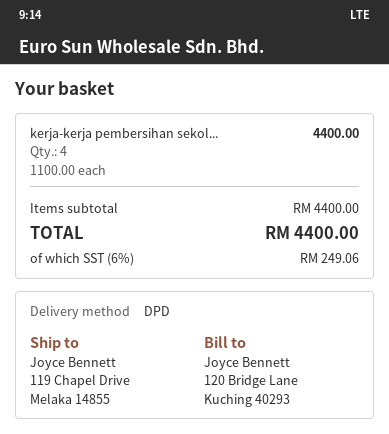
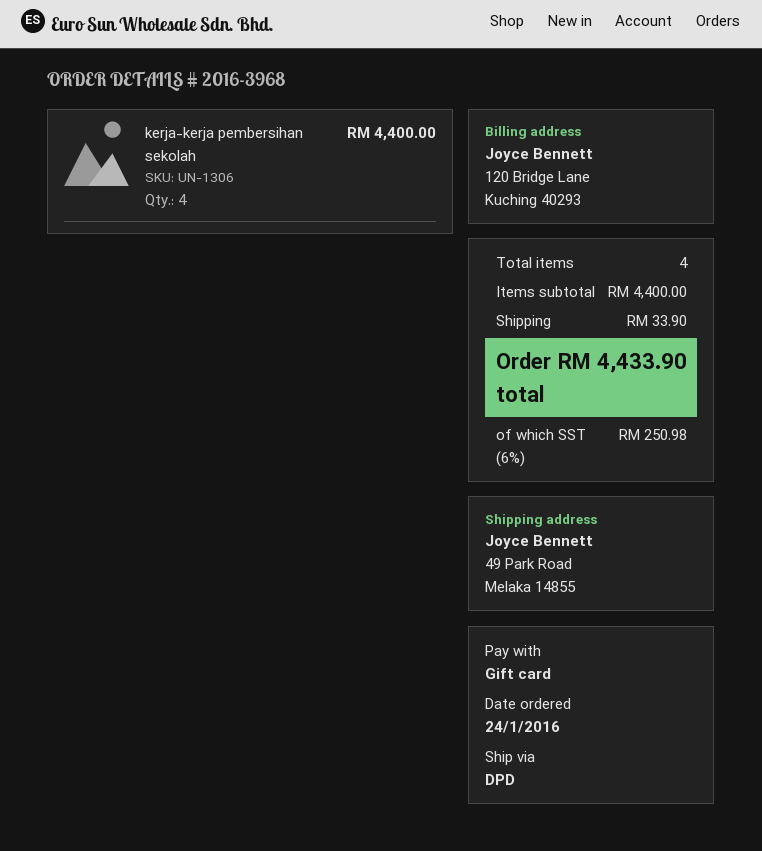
ship to: 119 Chapel Drive, Melaka 14855 -> 49 Park Road, Melaka 14855
shipping: none -> 33.90
tax: 6% = 249.06 -> 6% = 250.98
total: 4400.00 -> 4433.90

